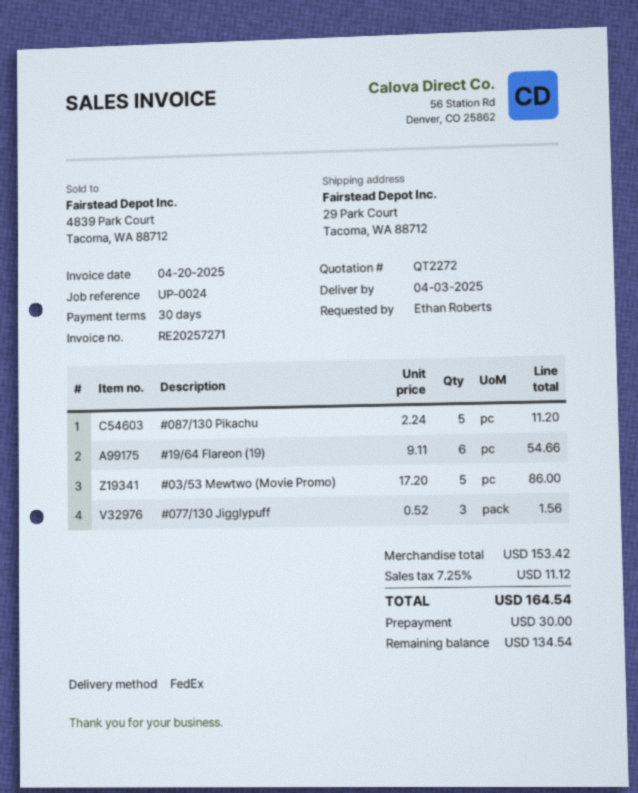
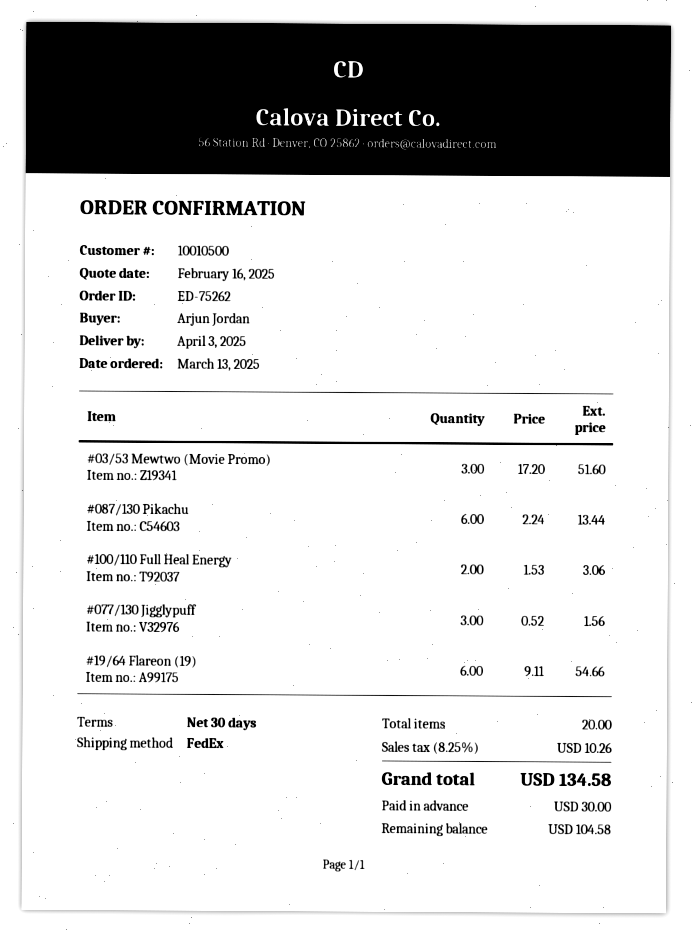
ordered by: Ethan Roberts -> Arjun Jordan
#087/130 Pikachu: 5 x 2.24 = 11.20 -> 6 x 2.24 = 13.44
#03/53 Mewtwo (Movie Promo): 5 x 17.20 = 86.00 -> 3 x 17.20 = 51.60
#100/110 Full Heal Energy: none -> 2 x 1.53 = 3.06
tax: 7.25% = 11.12 -> 8.25% = 10.26
total: 164.54 -> 134.58
balance: 134.54 -> 104.58

